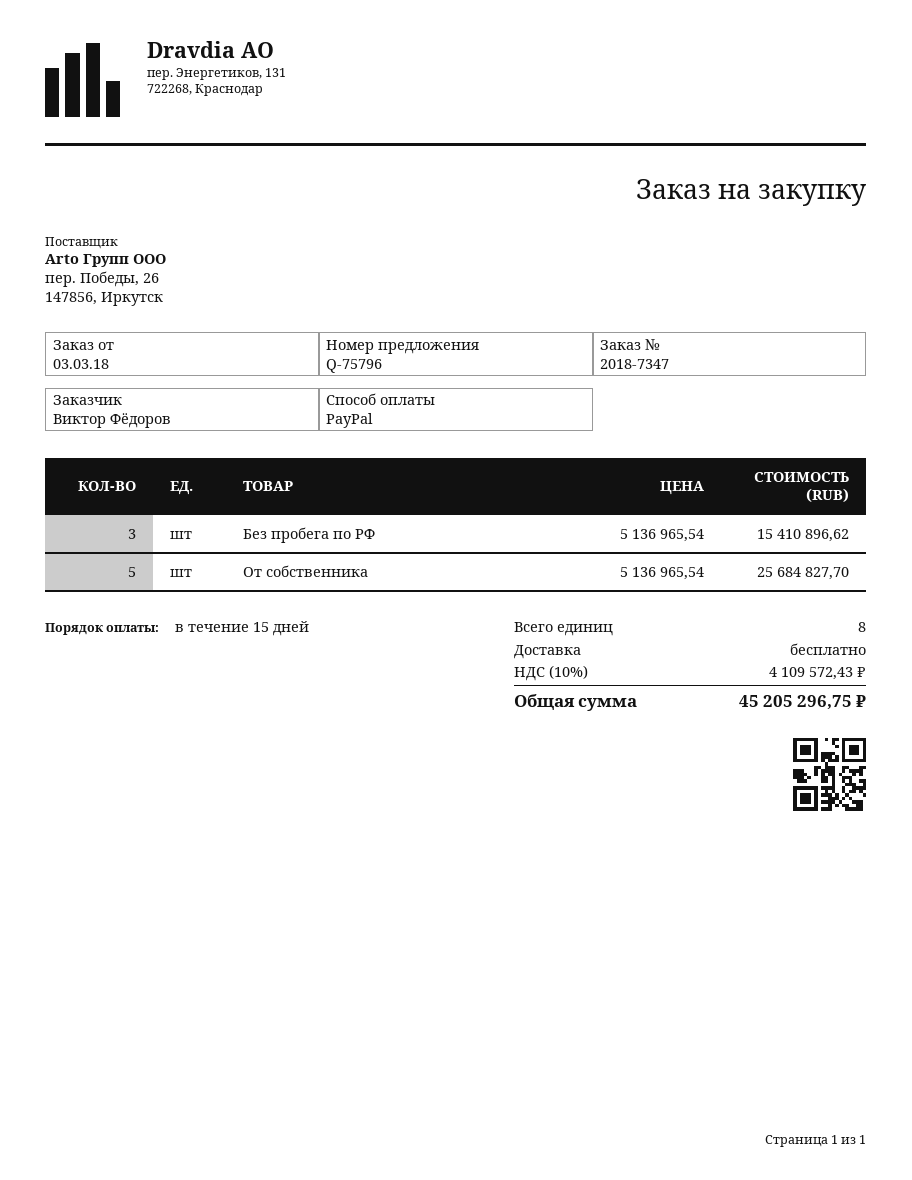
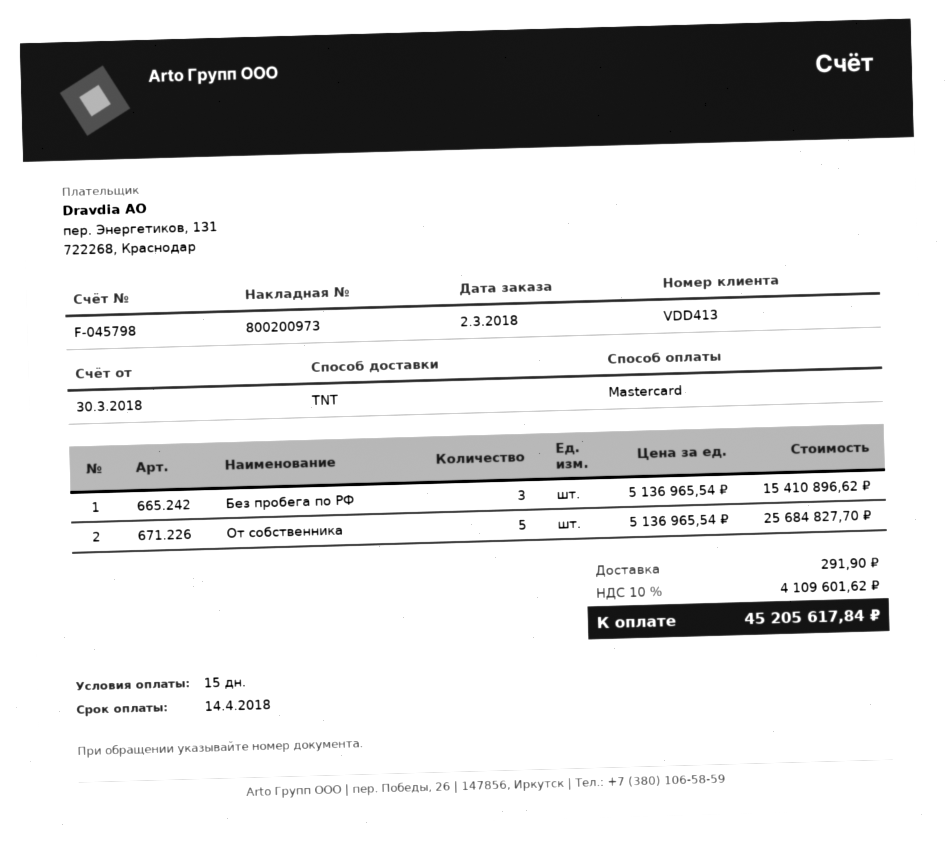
order date: 2018-03-03 -> 2018-03-02
payment method: PayPal -> Mastercard
shipping: 0.00 -> 291.90
tax: 10% = 4109572.43 -> 10% = 4109601.62
total: 45205296.75 -> 45205617.84

